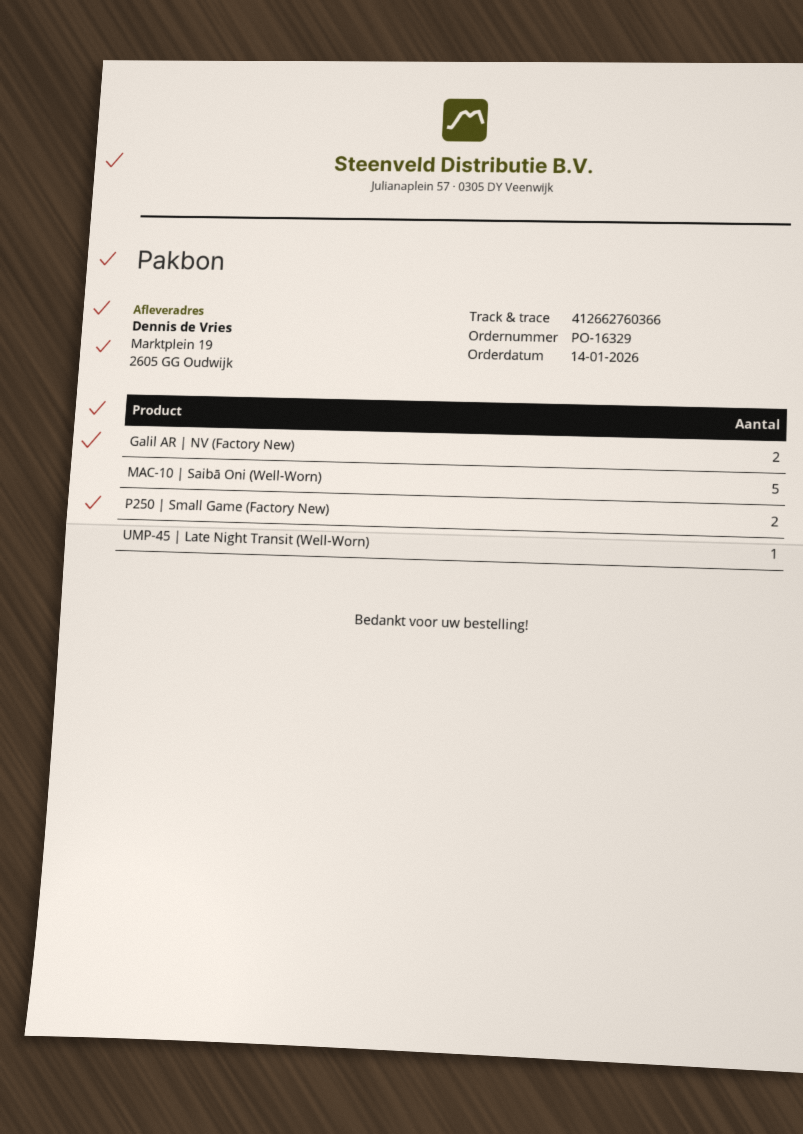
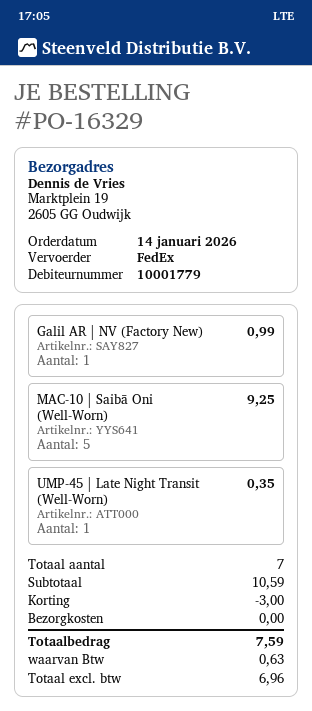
Galil AR | NV (Factory New): 2 -> 1
P250 | Small Game (Factory New): 2 -> none

